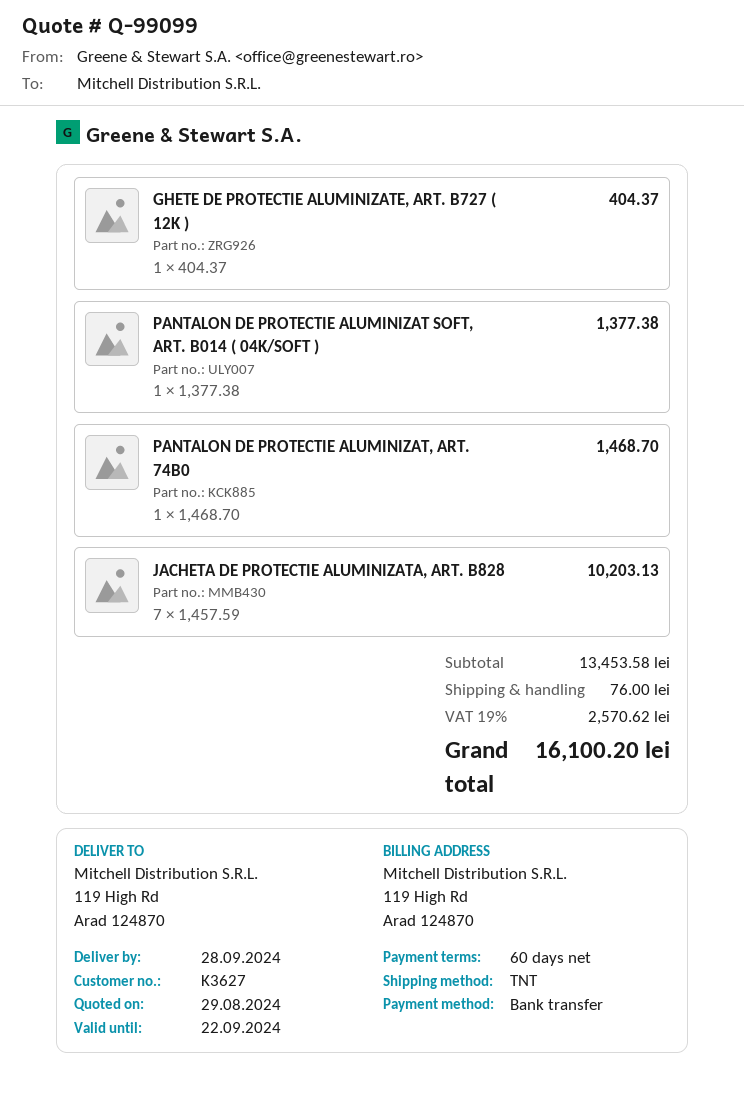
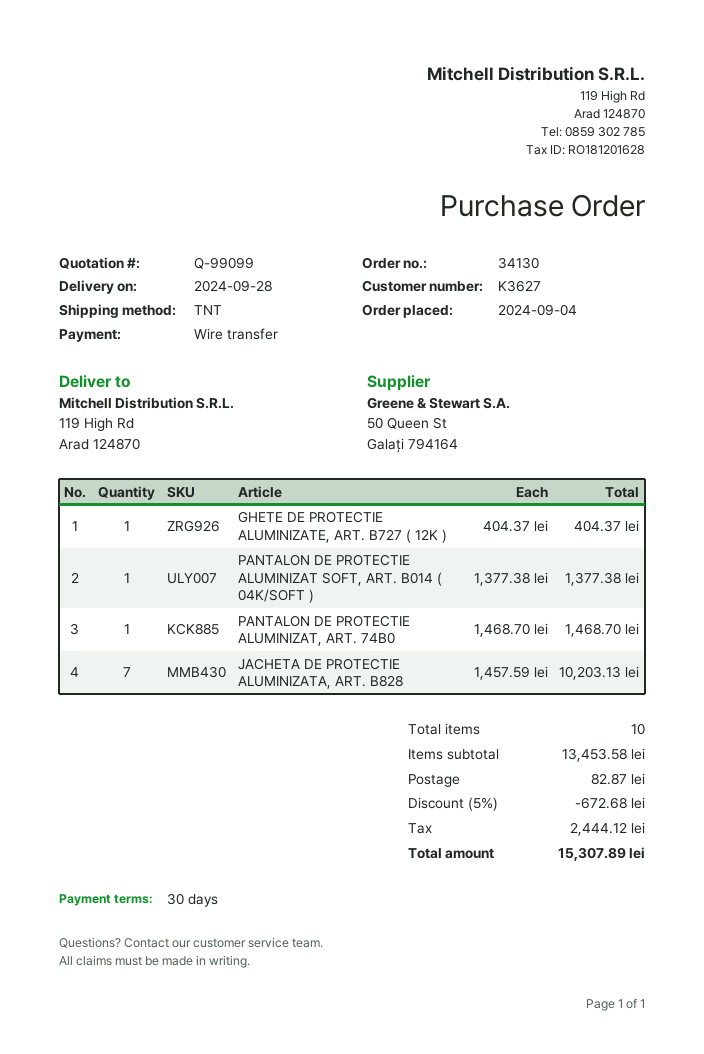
payment terms: 60 days -> 30 days
discount: none -> 5% = 672.68
shipping: 76.00 -> 82.87
tax: 2570.62 -> 2444.12
total: 16100.20 -> 15307.89

